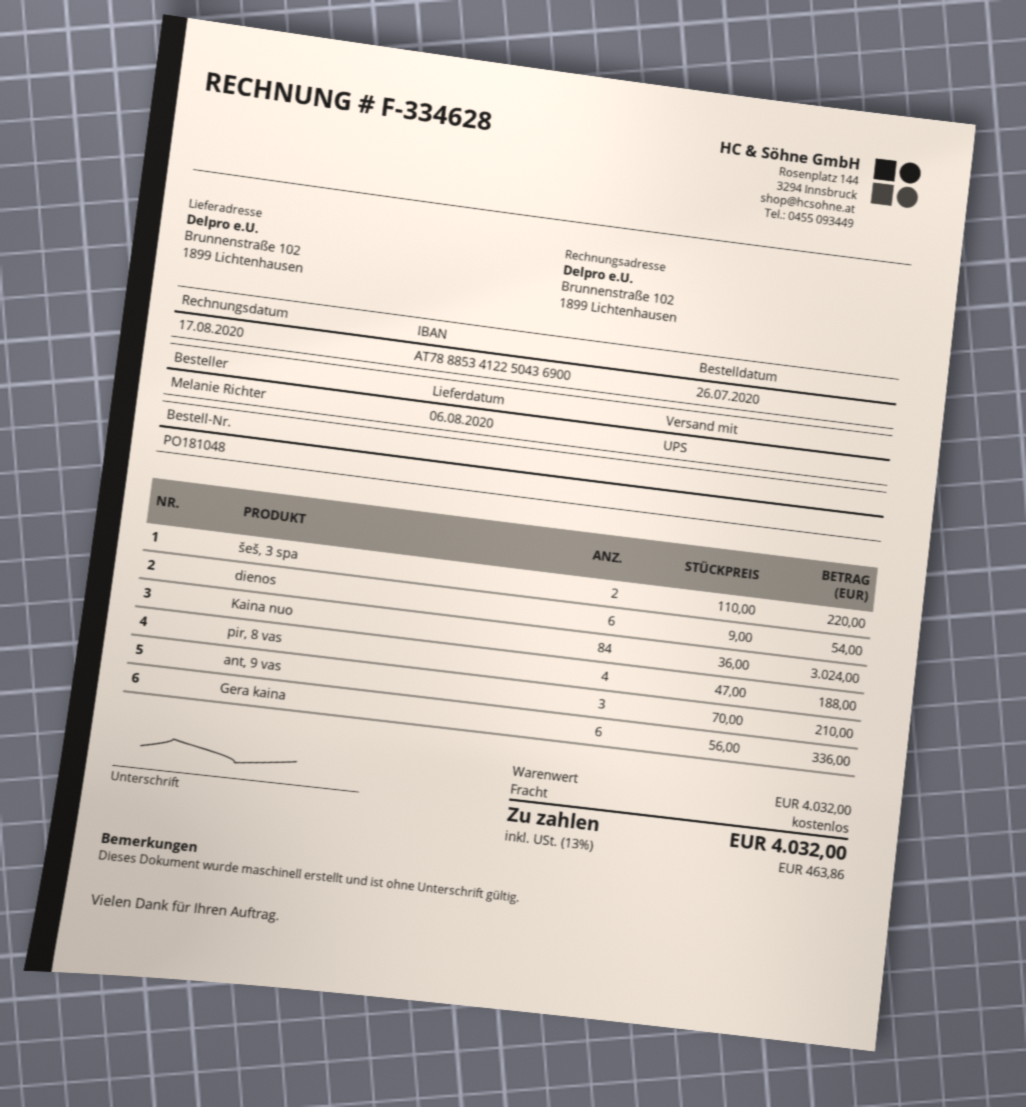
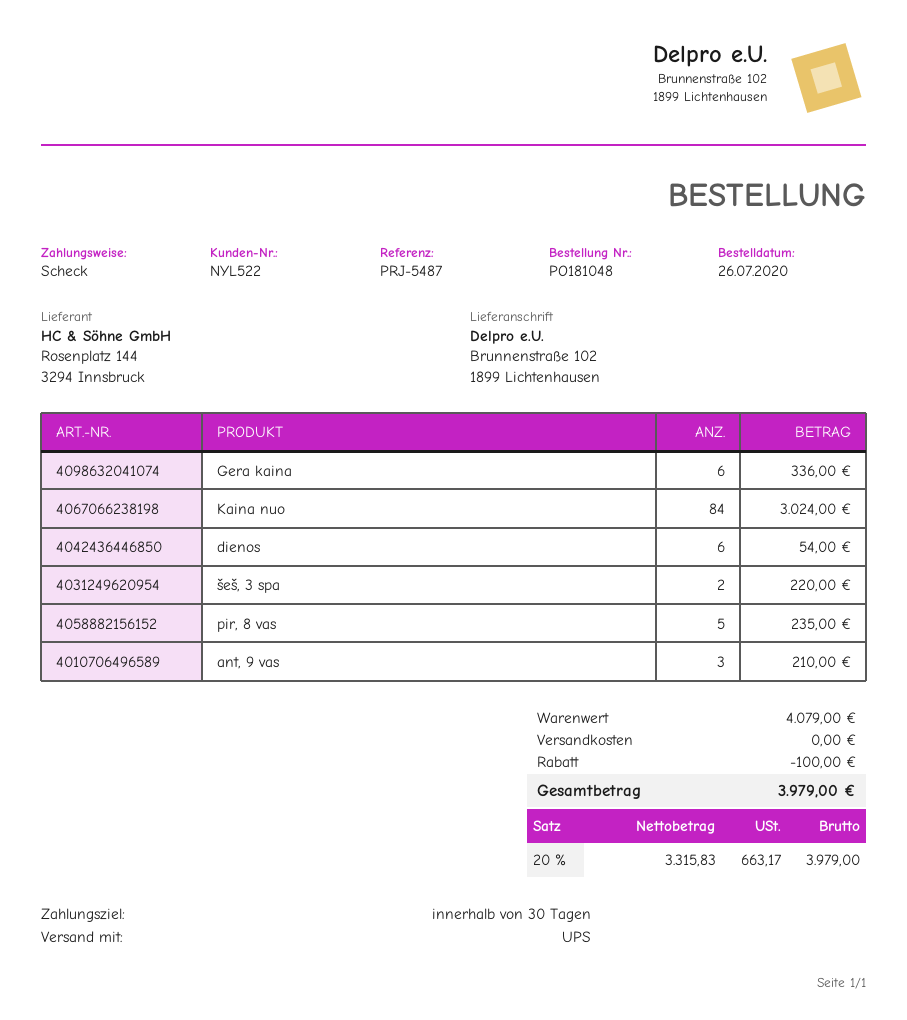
pir, 8 vas: 4 for 188.00 -> 5 for 235.00
subtotal: 4032.00 -> 4079.00
discount: none -> 100.00
tax: 13% = 463.86 -> 20% = 663.17
total: 4032.00 -> 3979.00

